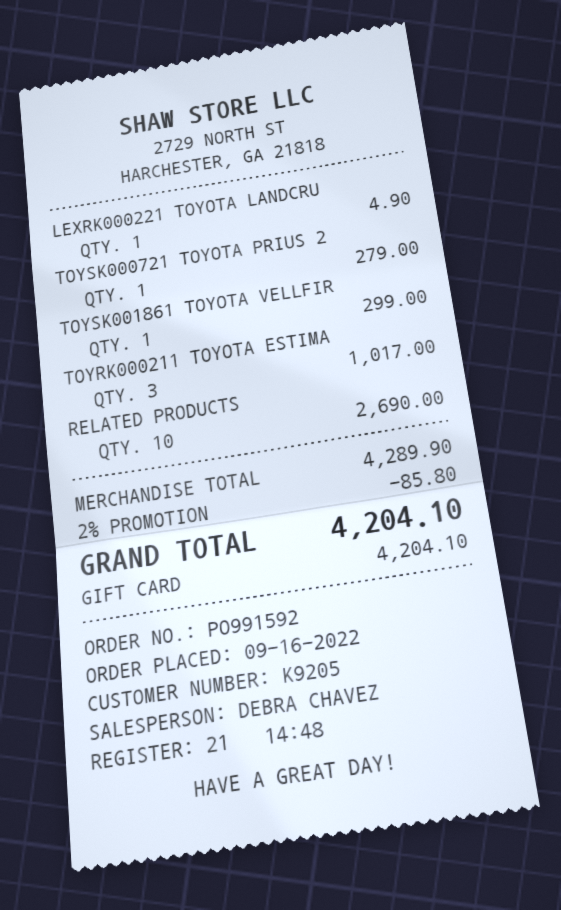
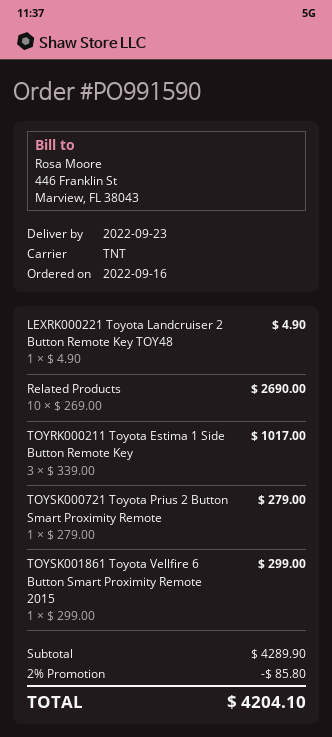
order number: PO991592 -> PO991590

